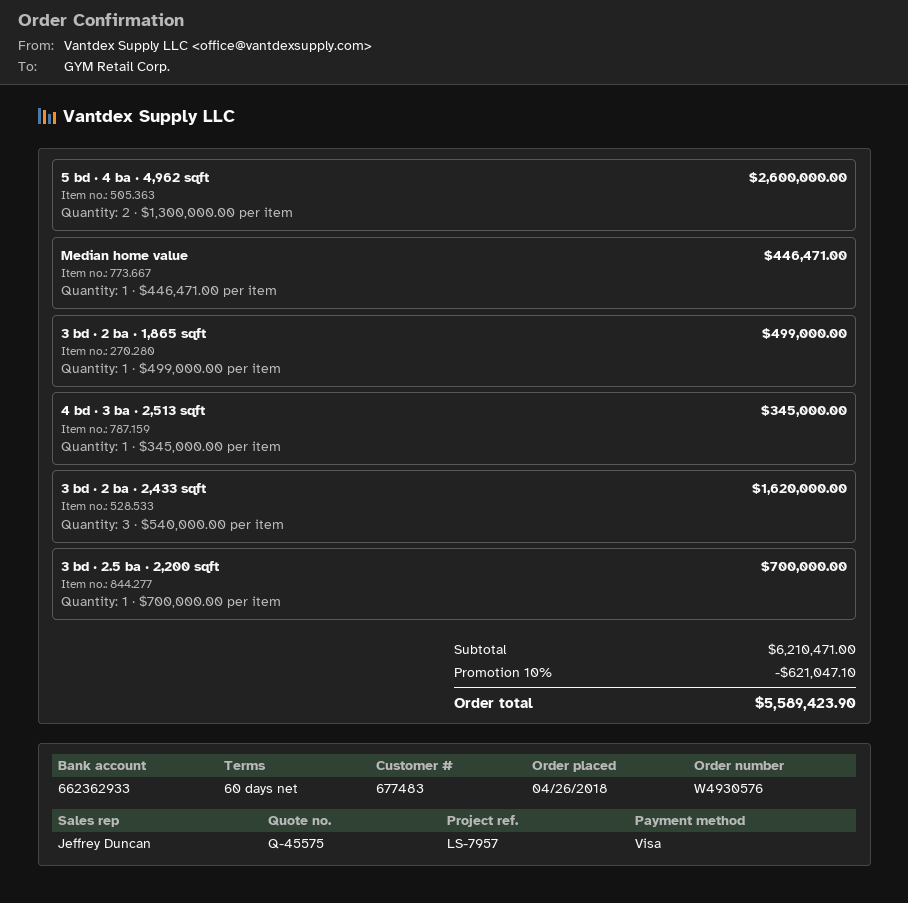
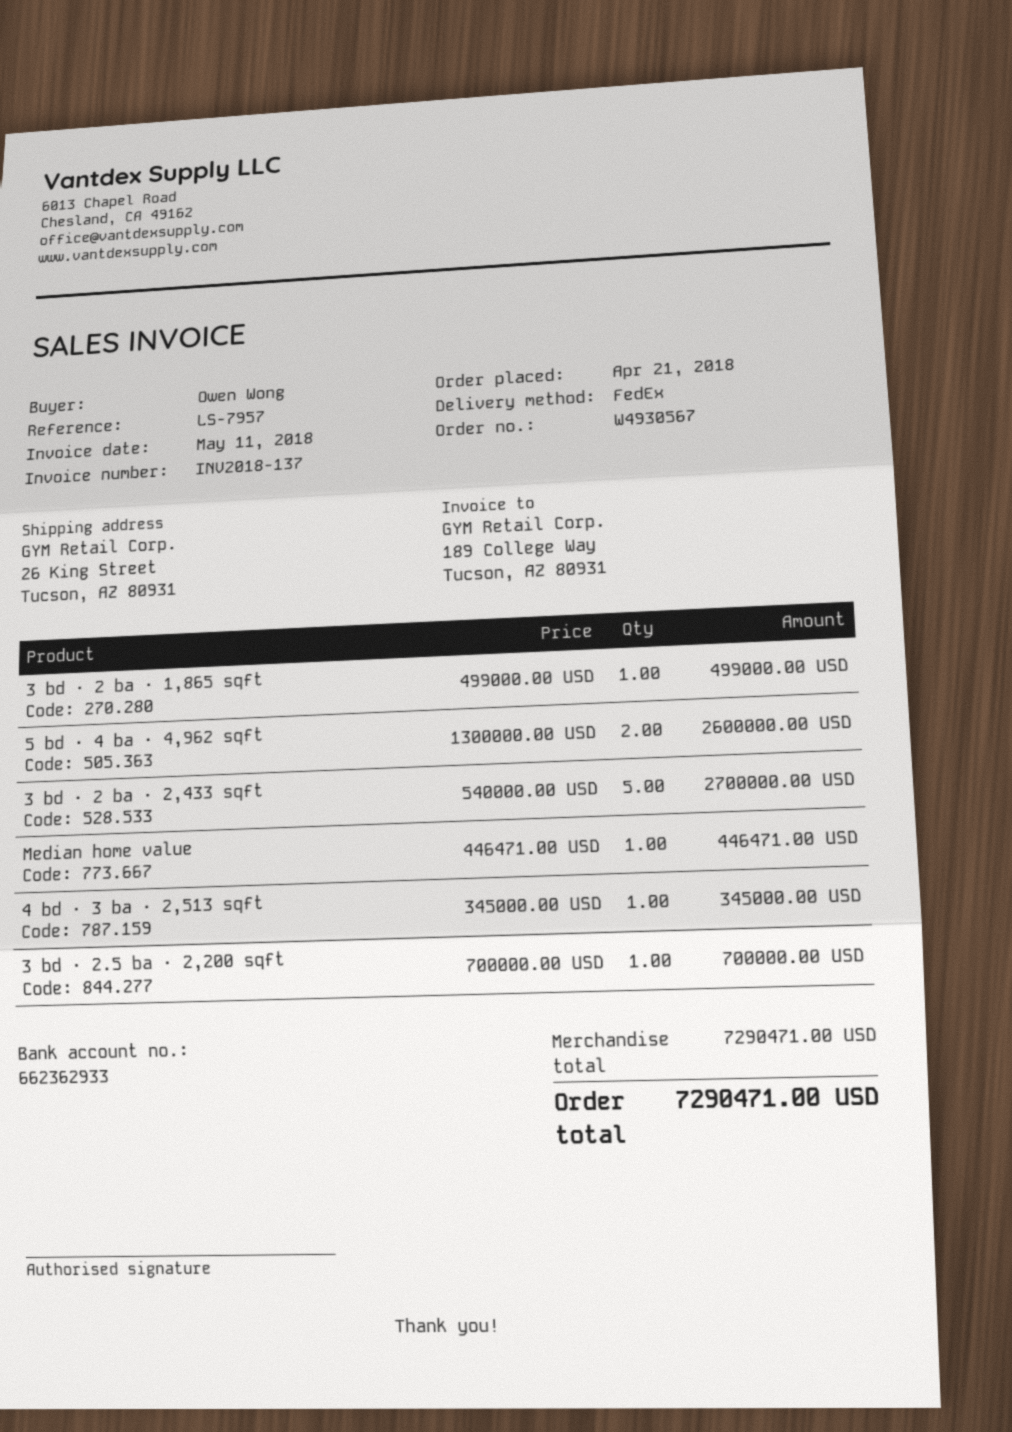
order number: W4930576 -> W4930567
order date: 2018-04-26 -> 2018-04-21
3 bd · 2 ba · 2,433 sqft: 3 x 540000.00 = 1620000.00 -> 5 x 540000.00 = 2700000.00
subtotal: 6210471.00 -> 7290471.00
discount: 10% = 621047.10 -> none
total: 5589423.90 -> 7290471.00

